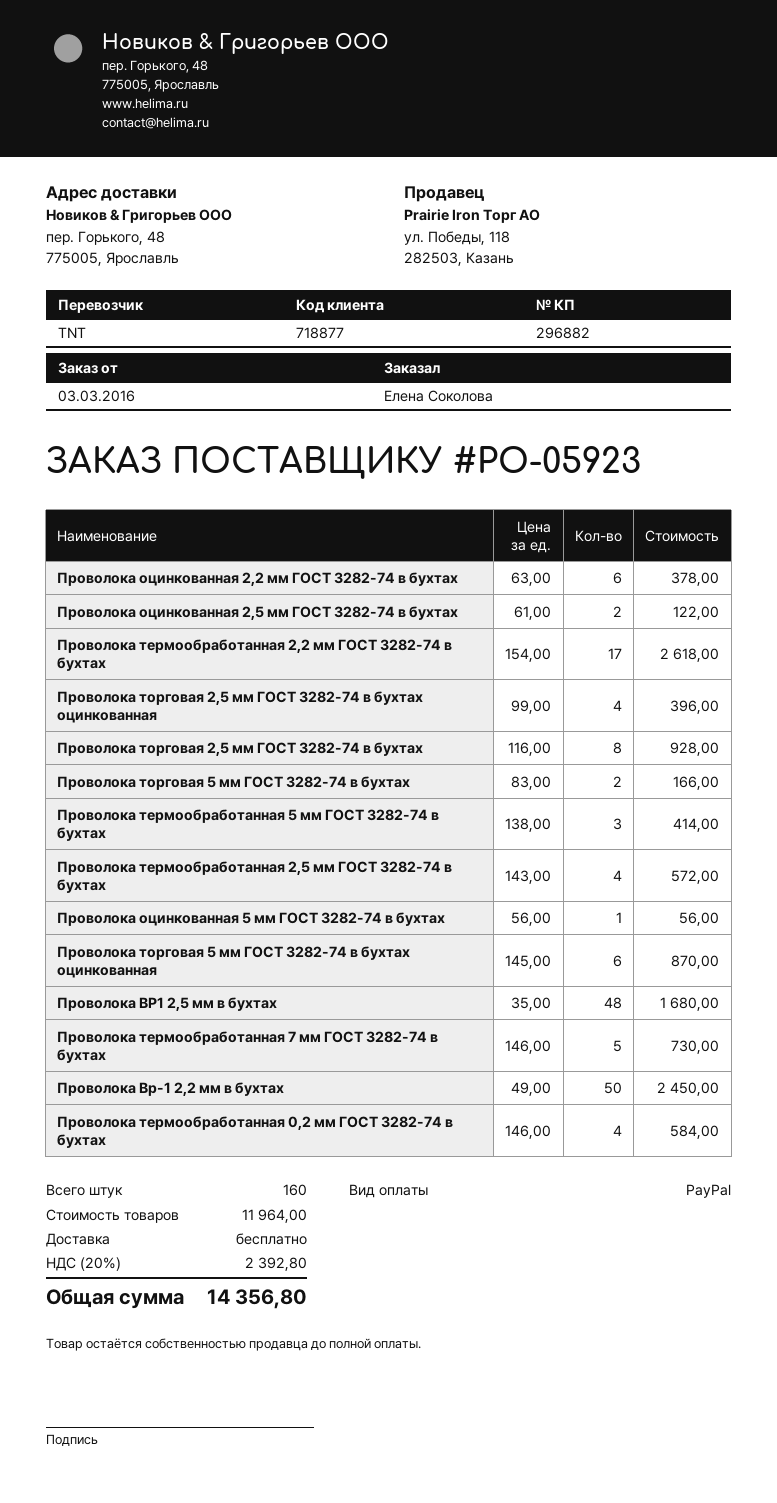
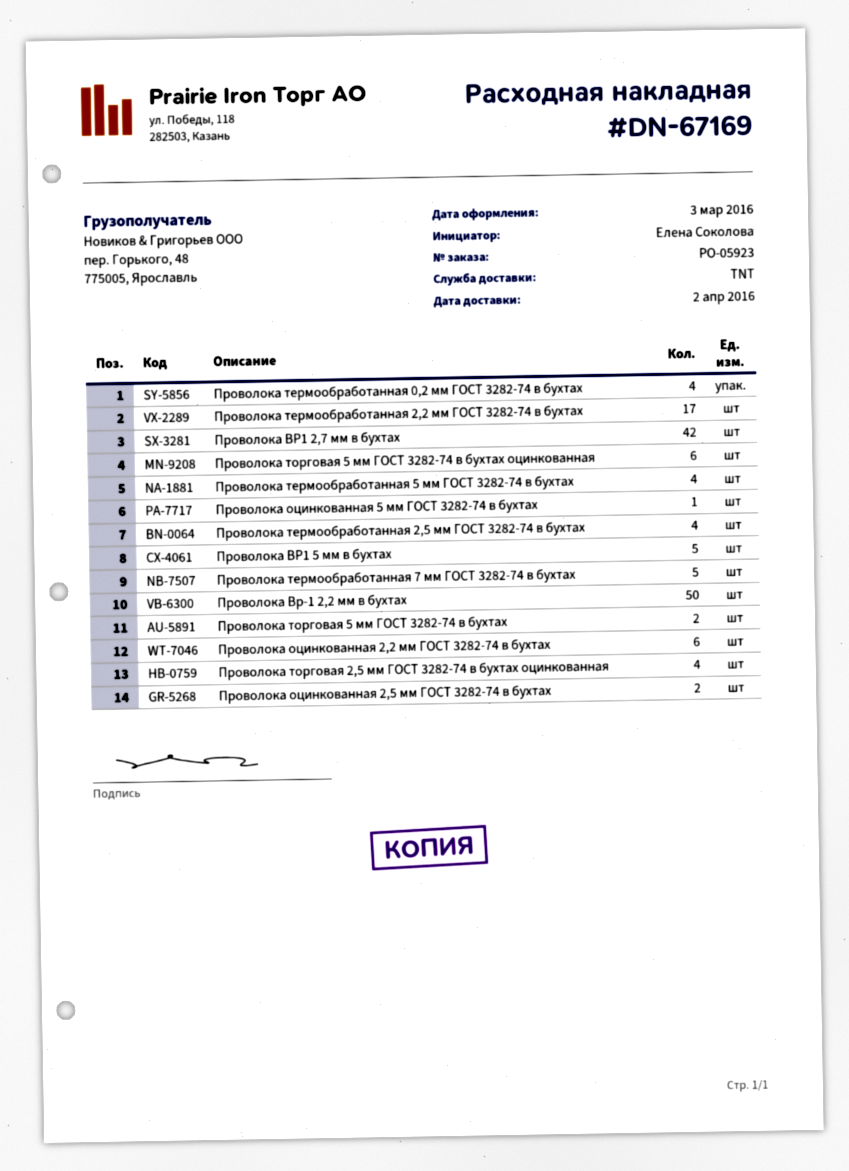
Проволока торговая 2,5 мм ГОСТ 3282-74 в бухтах: 8 -> none
Проволока термообработанная 5 мм ГОСТ 3282-74 в бухтах: 3 -> 4
Проволока ВР1 2,5 мм в бухтах: 48 -> none
Проволока ВР1 2,7 мм в бухтах: none -> 42
Проволока ВР1 5 мм в бухтах: none -> 5

